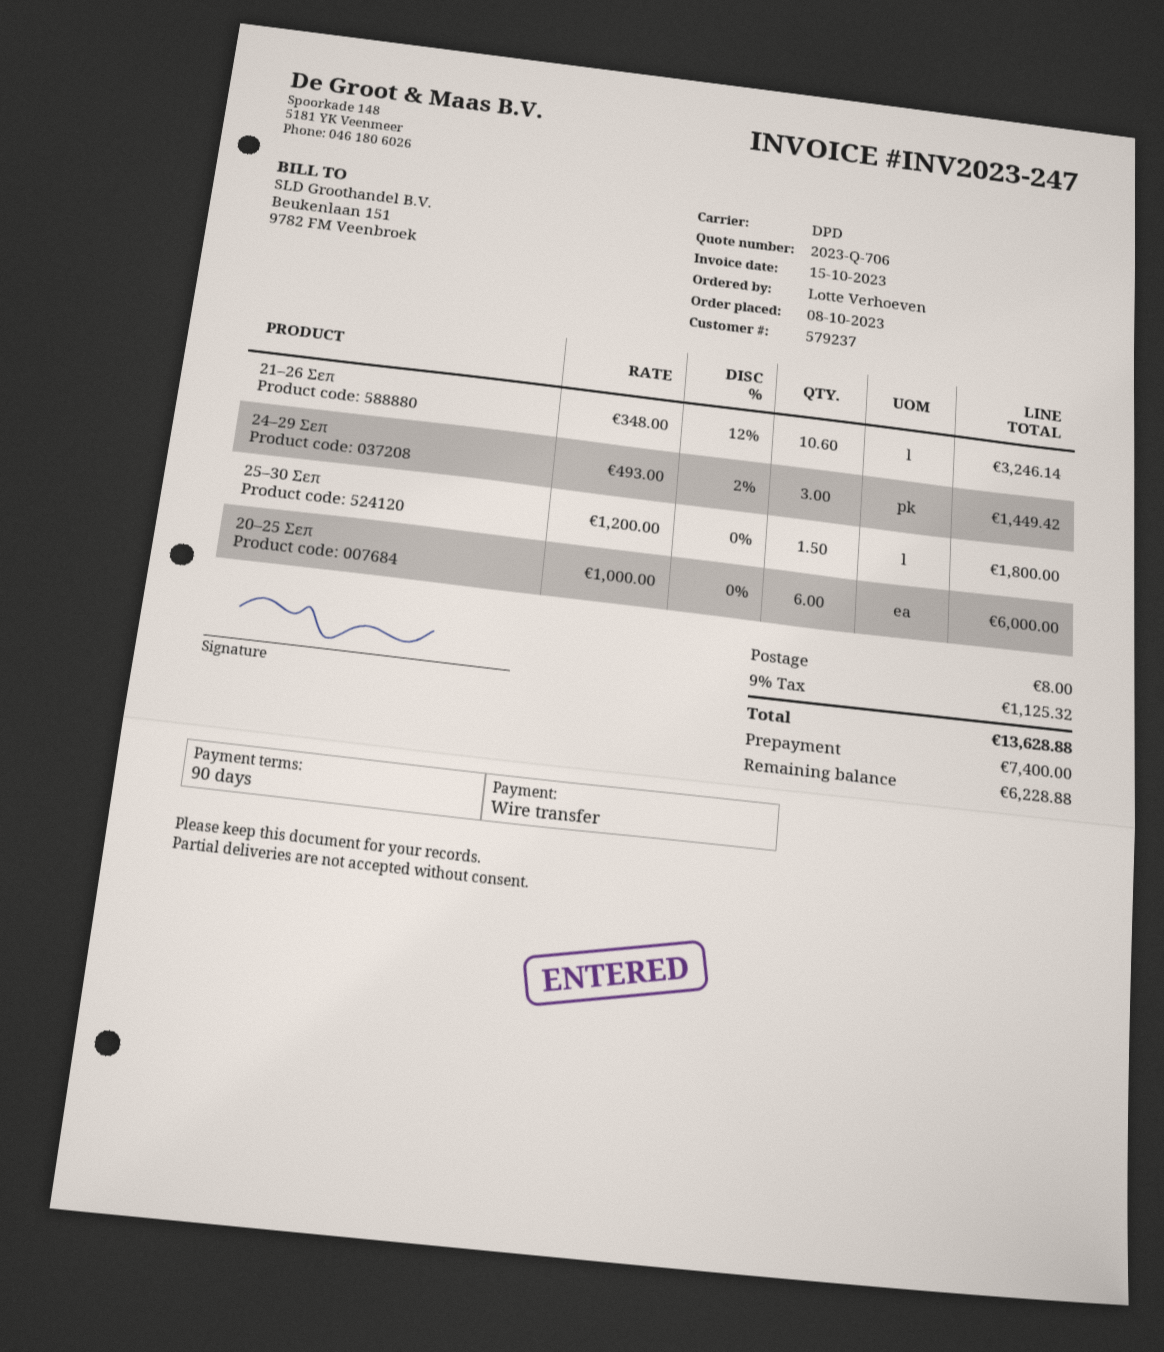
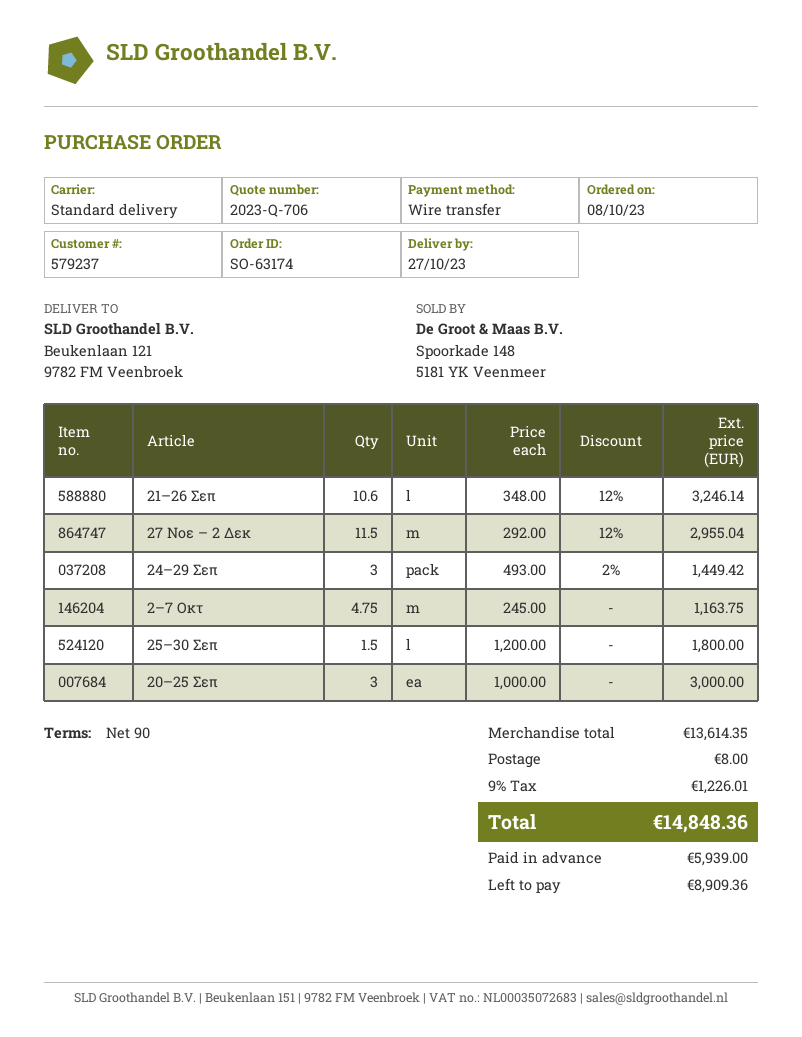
shipping method: DPD -> standard
20–25 Σεπ: 6 x 1000.00 = 6000.00 -> 3 x 1000.00 = 3000.00
27 Νοε – 2 Δεκ: none -> 11.5 x 292.00 - 12% = 2955.04
2–7 Οκτ: none -> 4.75 x 245.00 = 1163.75
tax: 9% = 1125.32 -> 9% = 1226.01
total: 13628.88 -> 14848.36
deposit: 7400.00 -> 5939.00
balance: 6228.88 -> 8909.36

